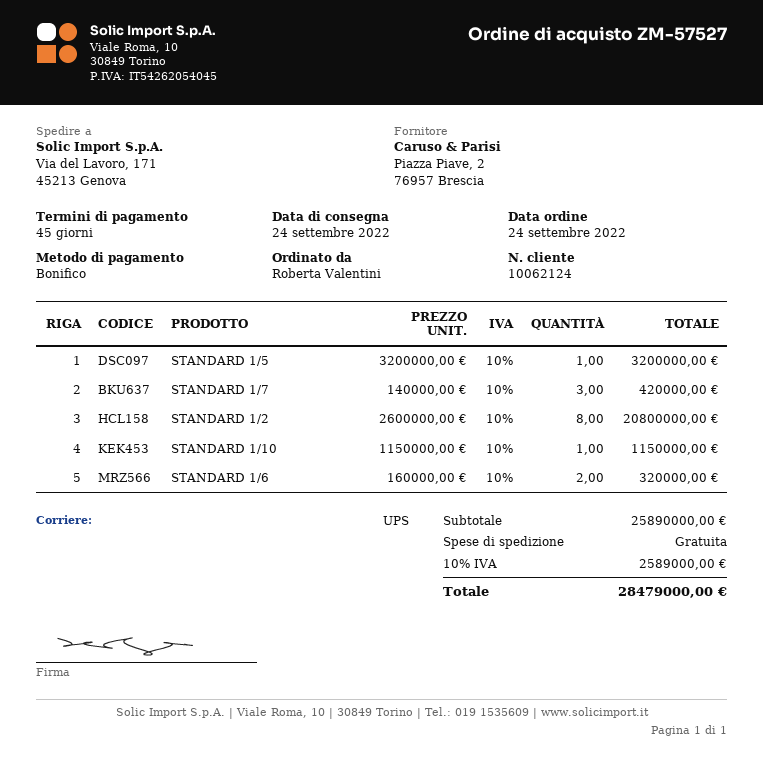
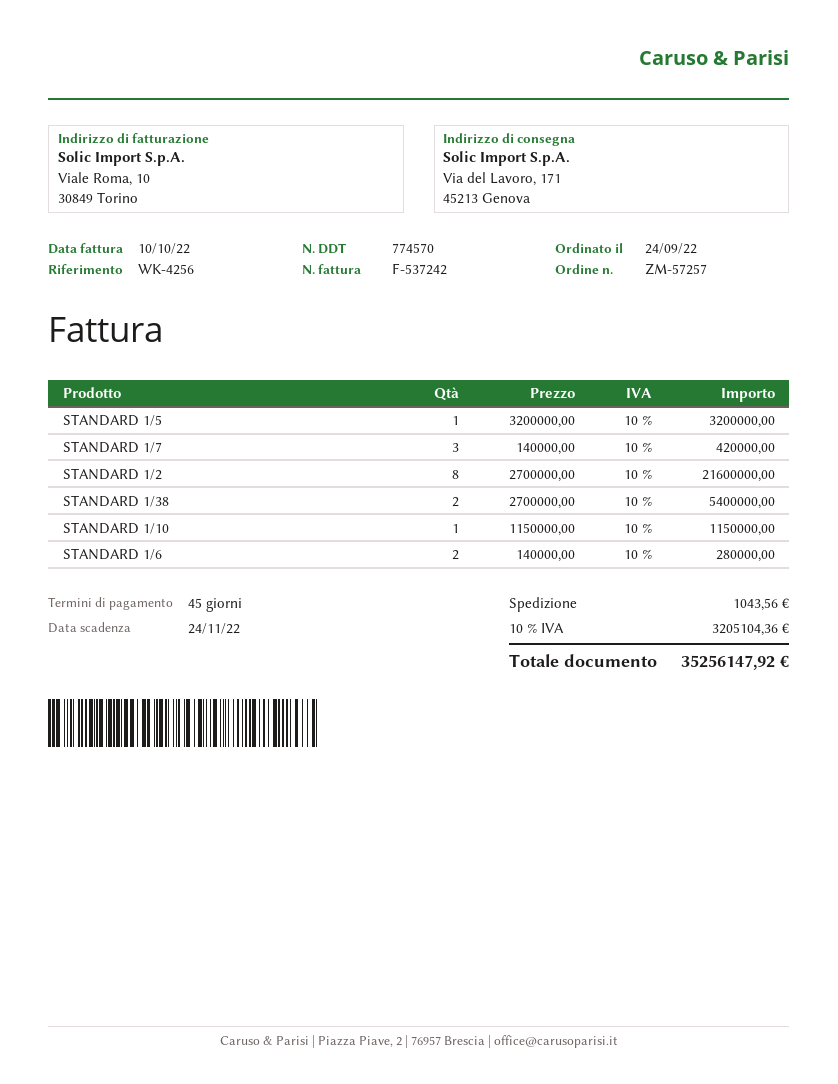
order number: ZM-57527 -> ZM-57257
STANDARD 1/2: 8 x 2600000.00 = 20800000.00 -> 8 x 2700000.00 = 21600000.00
STANDARD 1/6: 2 x 160000.00 = 320000.00 -> 2 x 140000.00 = 280000.00
STANDARD 1/38: none -> 2 x 2700000.00 = 5400000.00
shipping: 0.00 -> 1043.56
tax: 10% = 2589000.00 -> 10% = 3205104.36
total: 28479000.00 -> 35256147.92

